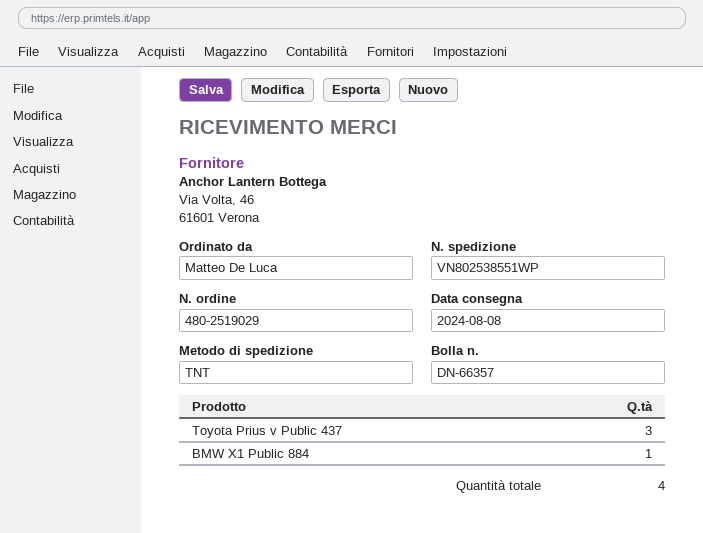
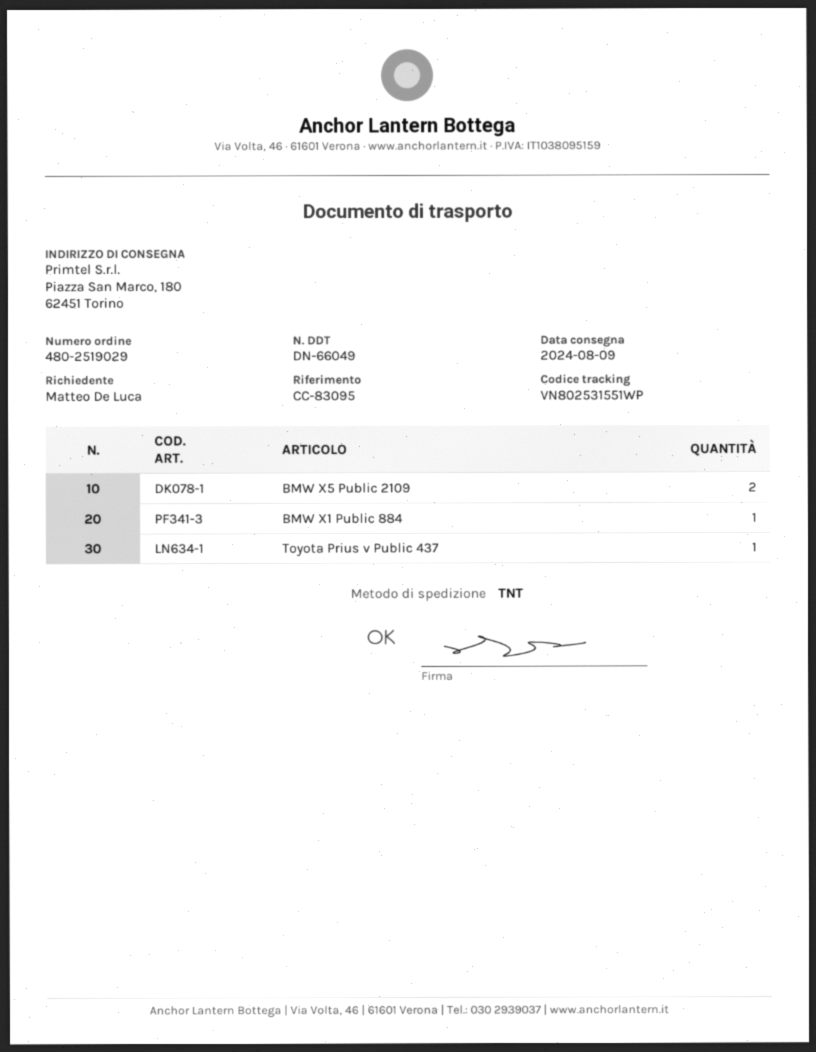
delivery note number: DN-66357 -> DN-66049
delivery date: 2024-08-08 -> 2024-08-09
tracking number: VN802538551WP -> VN802531551WP
Toyota Prius v Public 437: 3 -> 1
BMW X5 Public 2109: none -> 2

